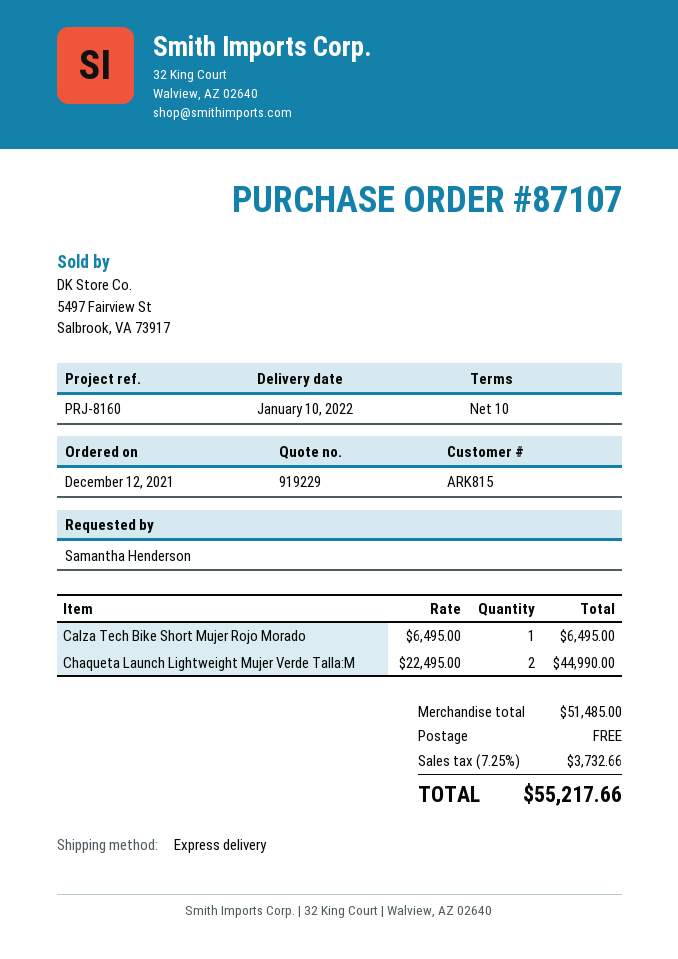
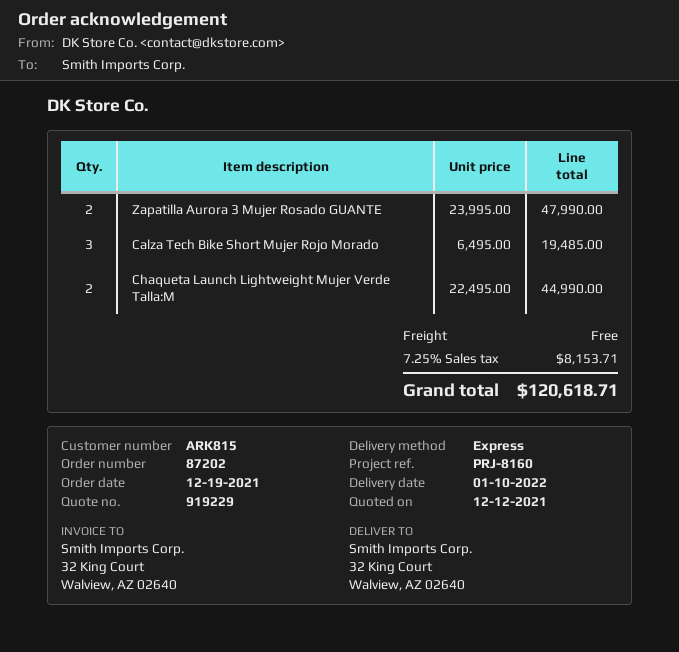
order number: 87107 -> 87202
order date: 2021-12-12 -> 2021-12-19
Calza Tech Bike Short Mujer Rojo Morado: 1 x 6495.00 = 6495.00 -> 3 x 6495.00 = 19485.00
Zapatilla Aurora 3 Mujer Rosado GUANTE: none -> 2 x 23995.00 = 47990.00
tax: 7.25% = 3732.66 -> 7.25% = 8153.71
total: 55217.66 -> 120618.71

